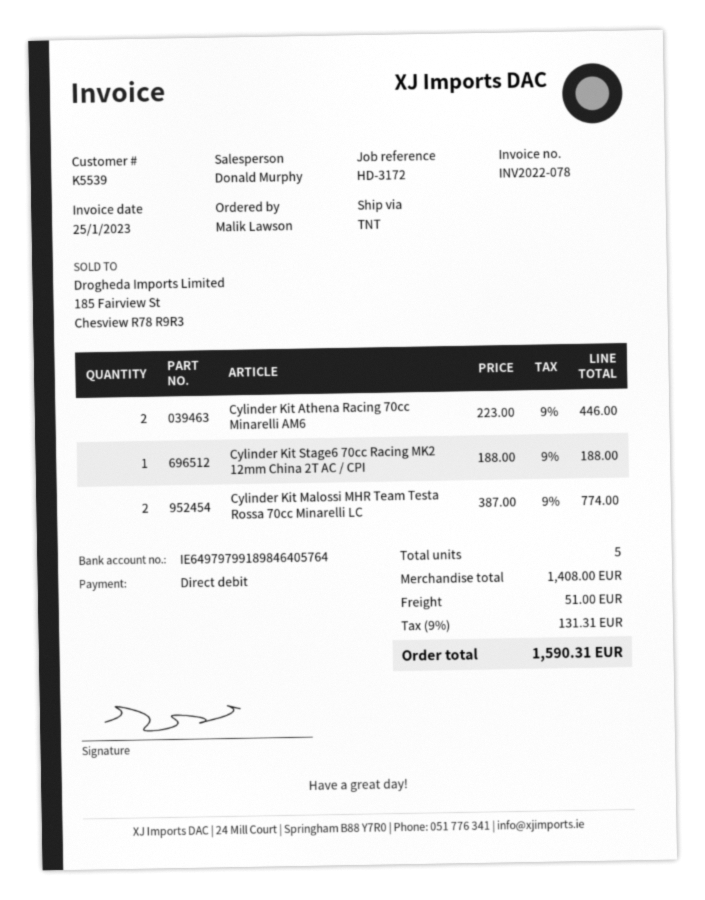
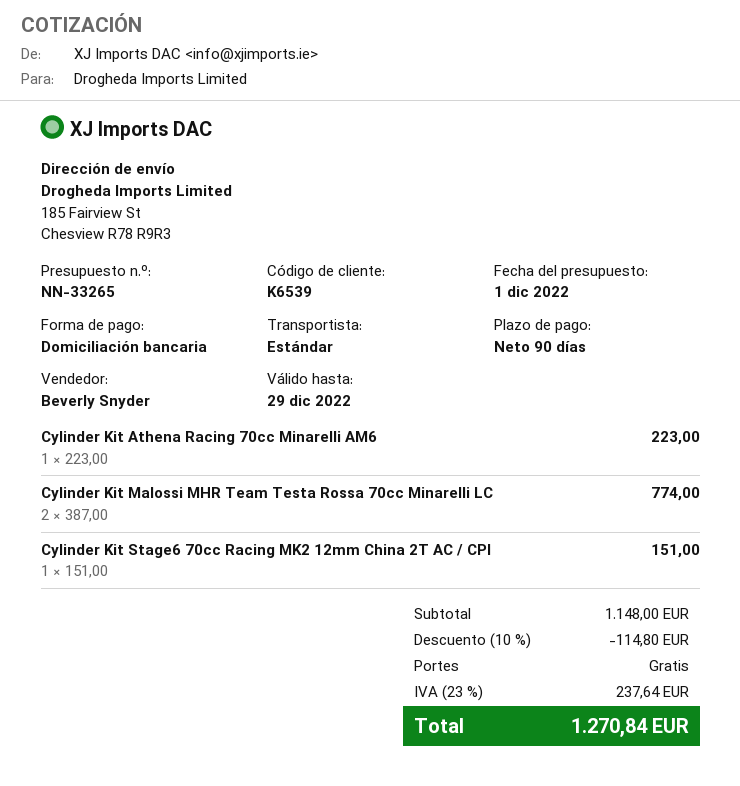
customer number: K5539 -> K6539
sales rep: Donald Murphy -> Beverly Snyder
shipping method: TNT -> standard
Cylinder Kit Athena Racing 70cc Minarelli AM6: 2 x 223.00 = 446.00 -> 1 x 223.00 = 223.00
Cylinder Kit Stage6 70cc Racing MK2 12mm China 2T AC / CPI: 1 x 188.00 = 188.00 -> 1 x 151.00 = 151.00
subtotal: 1408.00 -> 1148.00
discount: none -> 10% = 114.80
shipping: 51.00 -> 0.00
tax: 9% = 131.31 -> 23% = 237.64
total: 1590.31 -> 1270.84

